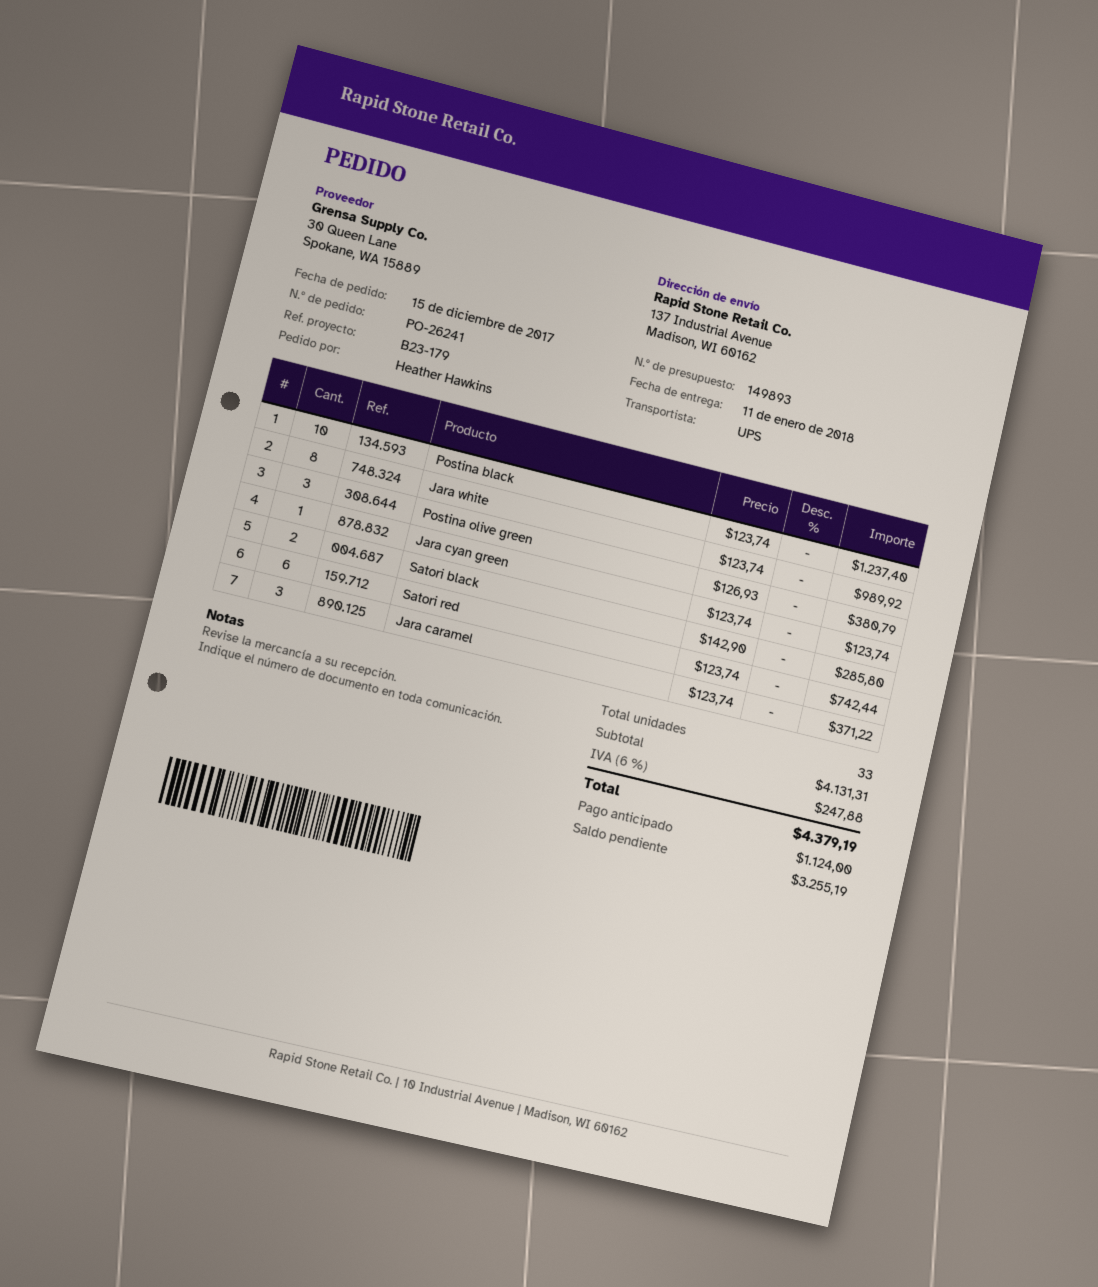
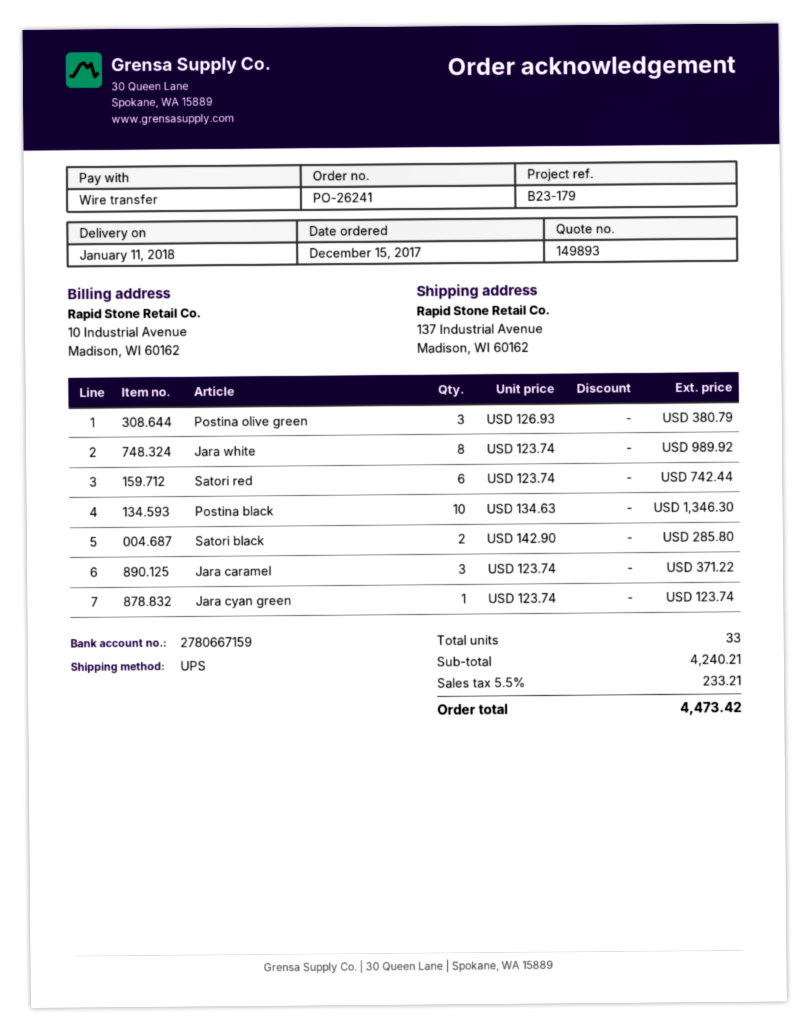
Postina black: 10 x 123.74 = 1237.40 -> 10 x 134.63 = 1346.30
subtotal: 4131.31 -> 4240.21
tax: 6% = 247.88 -> 5.5% = 233.21
total: 4379.19 -> 4473.42

